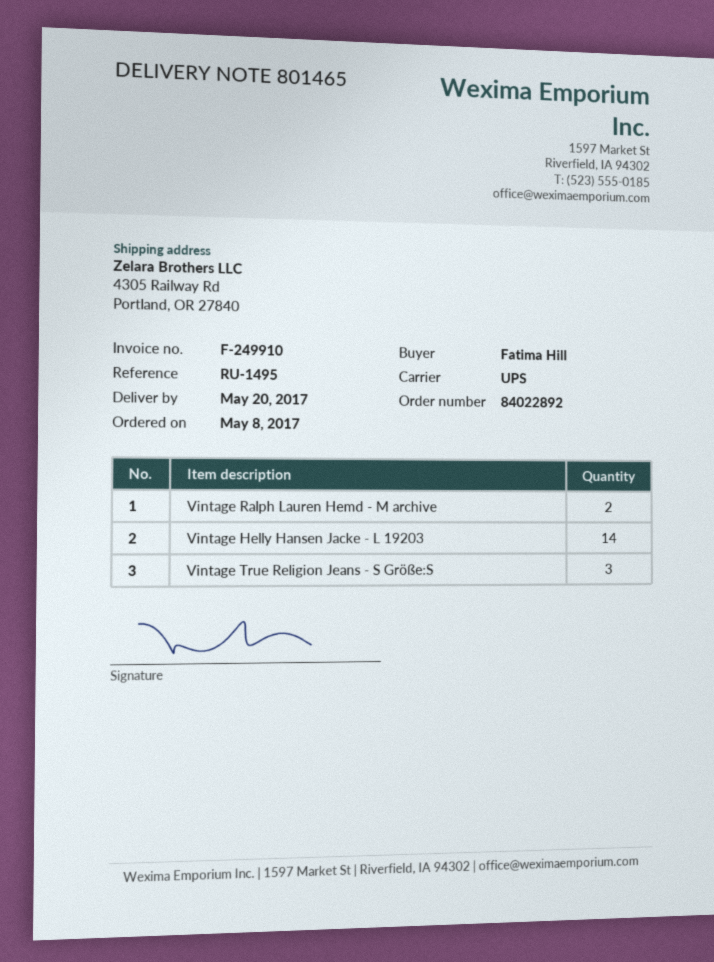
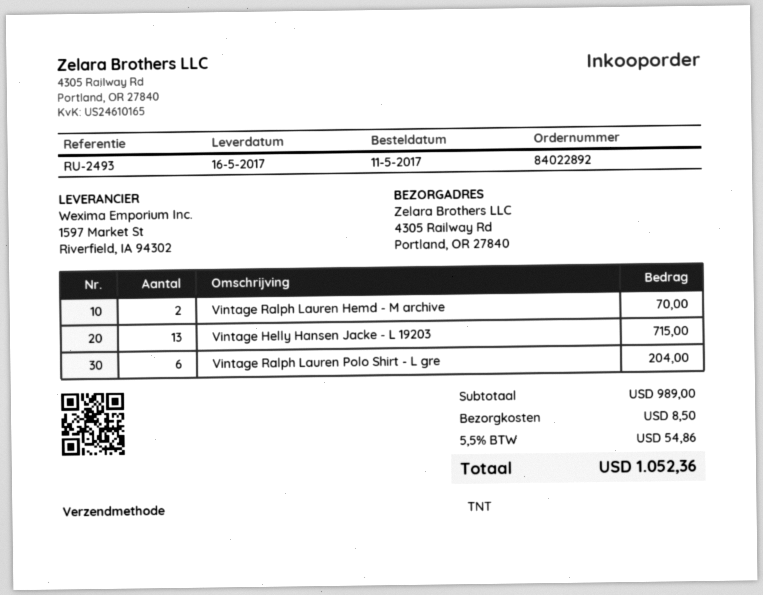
order date: 2017-05-08 -> 2017-05-11
delivery date: 2017-05-20 -> 2017-05-16
reference: RU-1495 -> RU-2493
shipping method: UPS -> TNT
Vintage Helly Hansen Jacke - L 19203: 14 -> 13
Vintage True Religion Jeans - S Größe:S: 3 -> none
Vintage Ralph Lauren Polo Shirt - L gre: none -> 6

